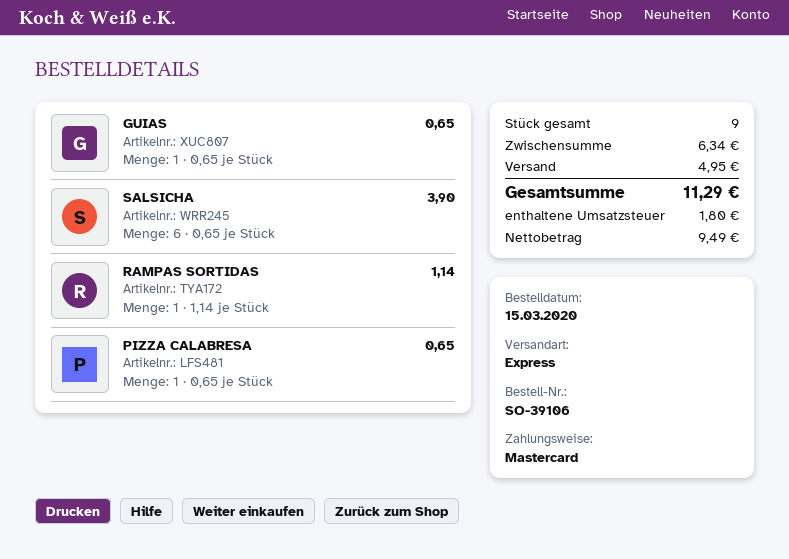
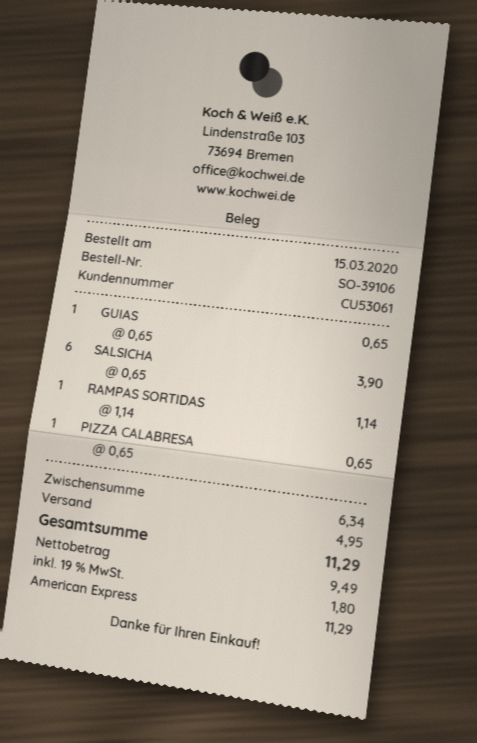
payment method: Mastercard -> American Express

